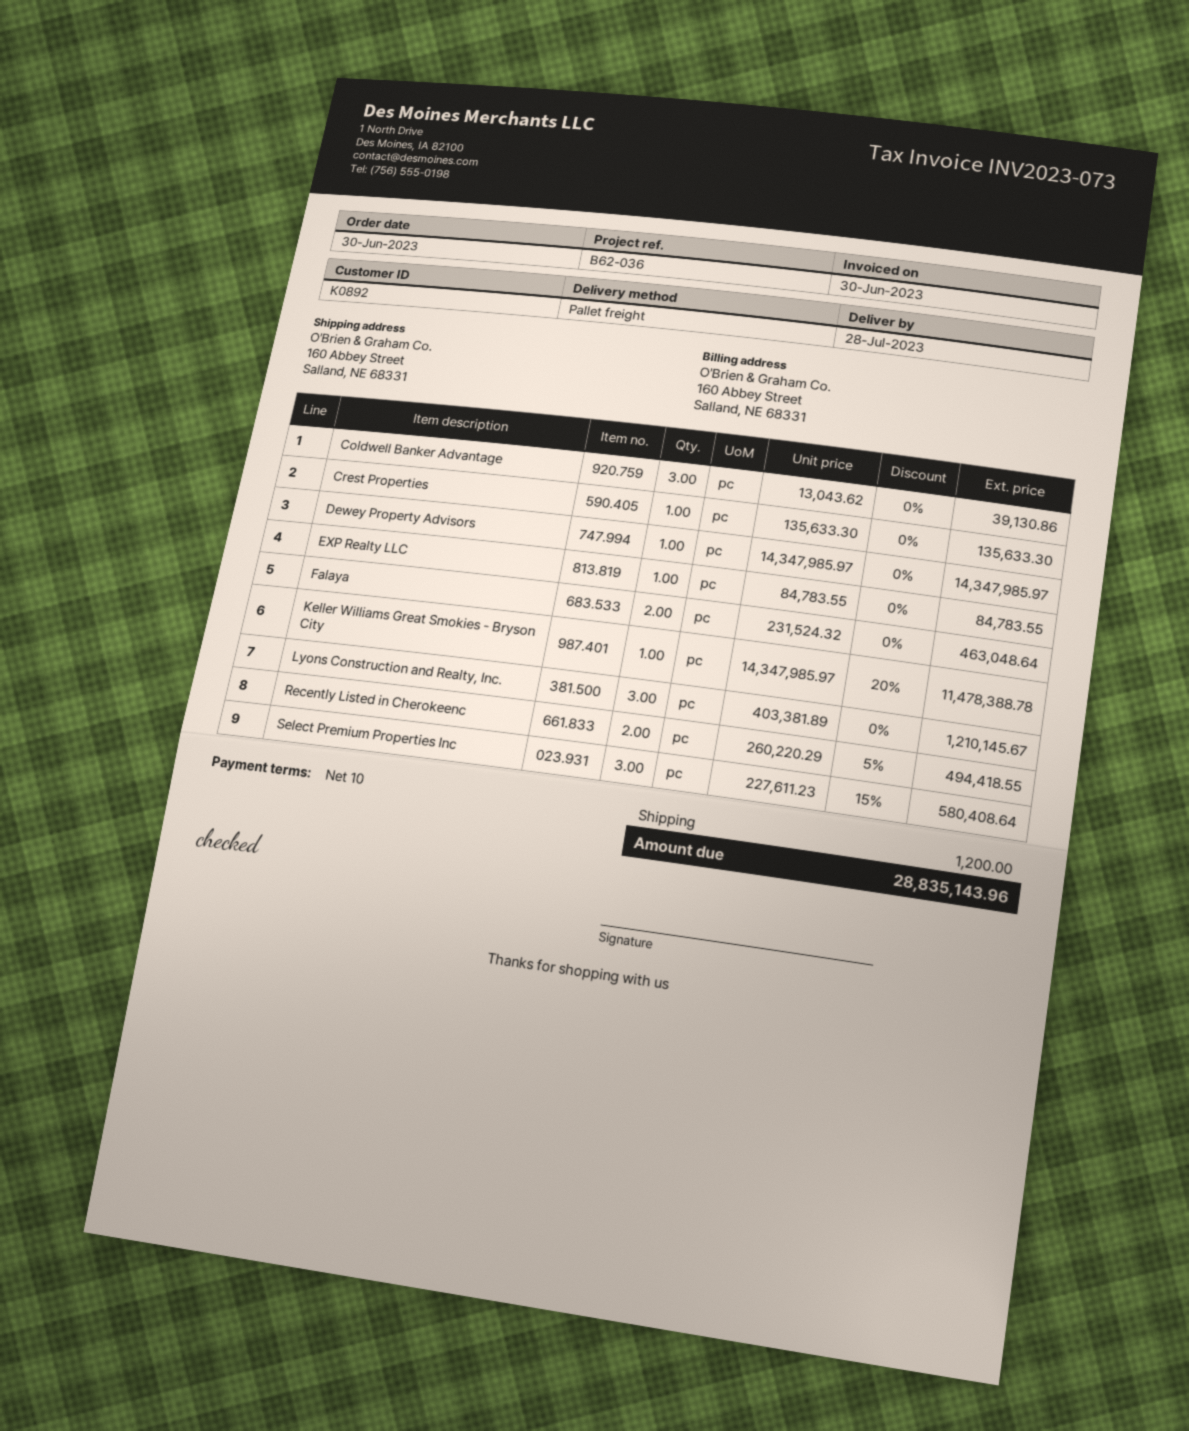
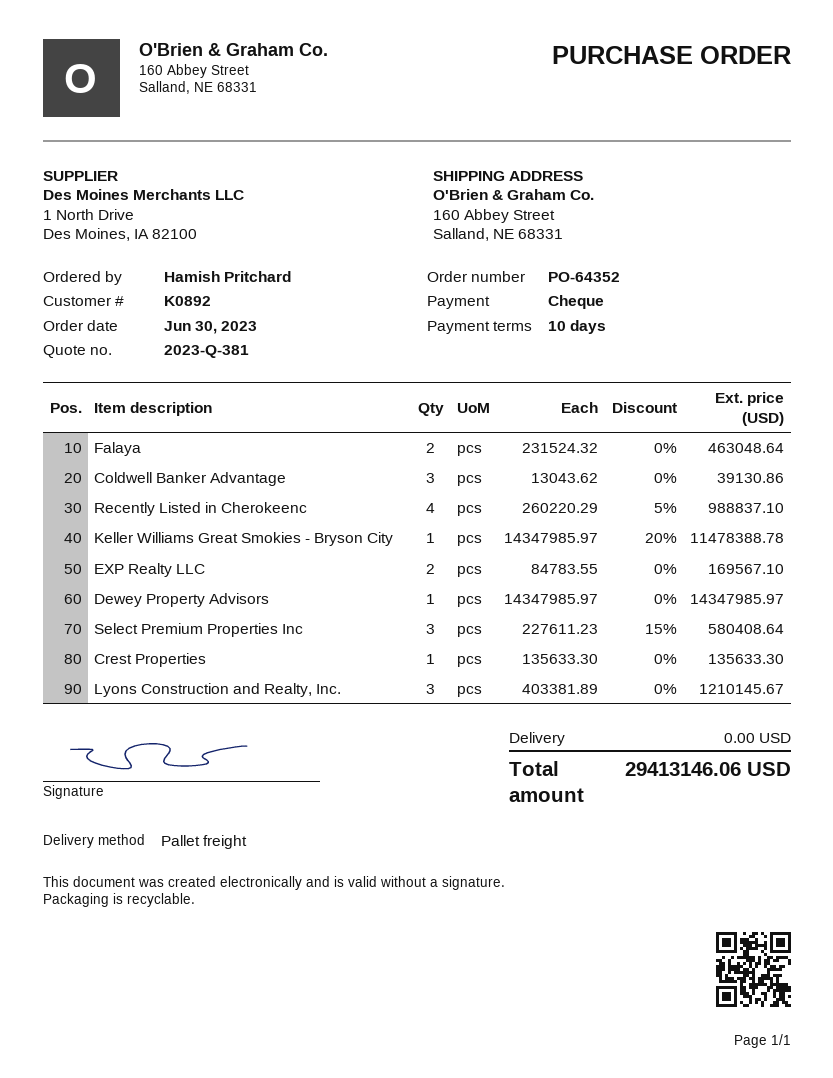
EXP Realty LLC: 1 x 84783.55 = 84783.55 -> 2 x 84783.55 = 169567.10
Recently Listed in Cherokeenc: 2 x 260220.29 - 5% = 494418.55 -> 4 x 260220.29 - 5% = 988837.10
shipping: 1200.00 -> 0.00
total: 28835143.96 -> 29413146.06

